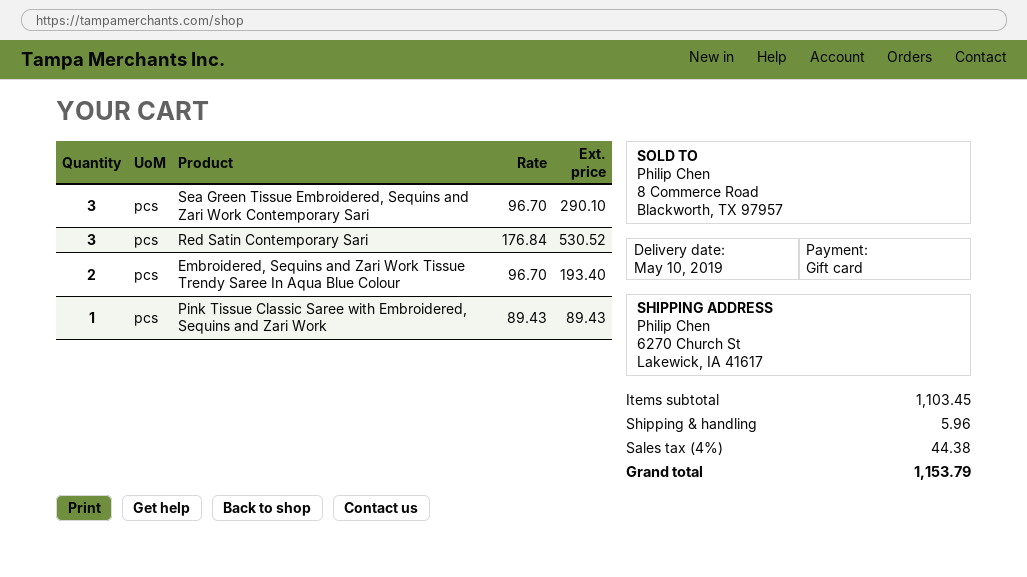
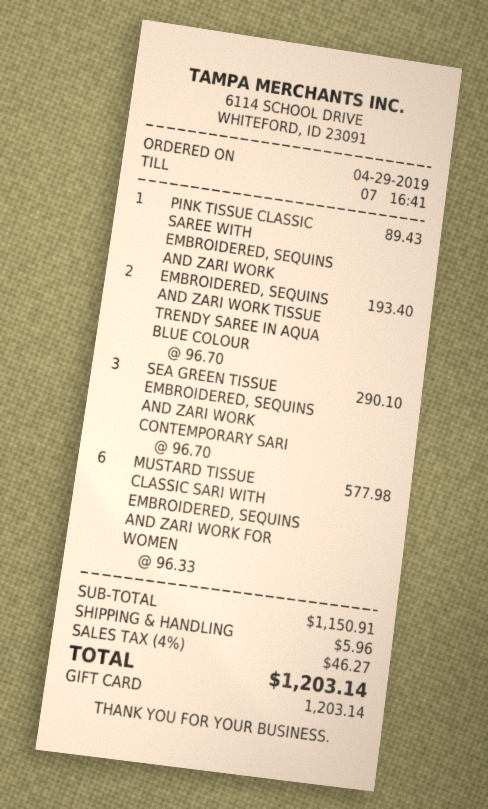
Red Satin Contemporary Sari: 3 x 176.84 = 530.52 -> none
MUSTARD TISSUE CLASSIC SARI WITH EMBROIDERED, SEQUINS AND ZARI WORK FOR WOMEN: none -> 6 x 96.33 = 577.98
subtotal: 1103.45 -> 1150.91
tax: 4% = 44.38 -> 4% = 46.27
total: 1153.79 -> 1203.14

